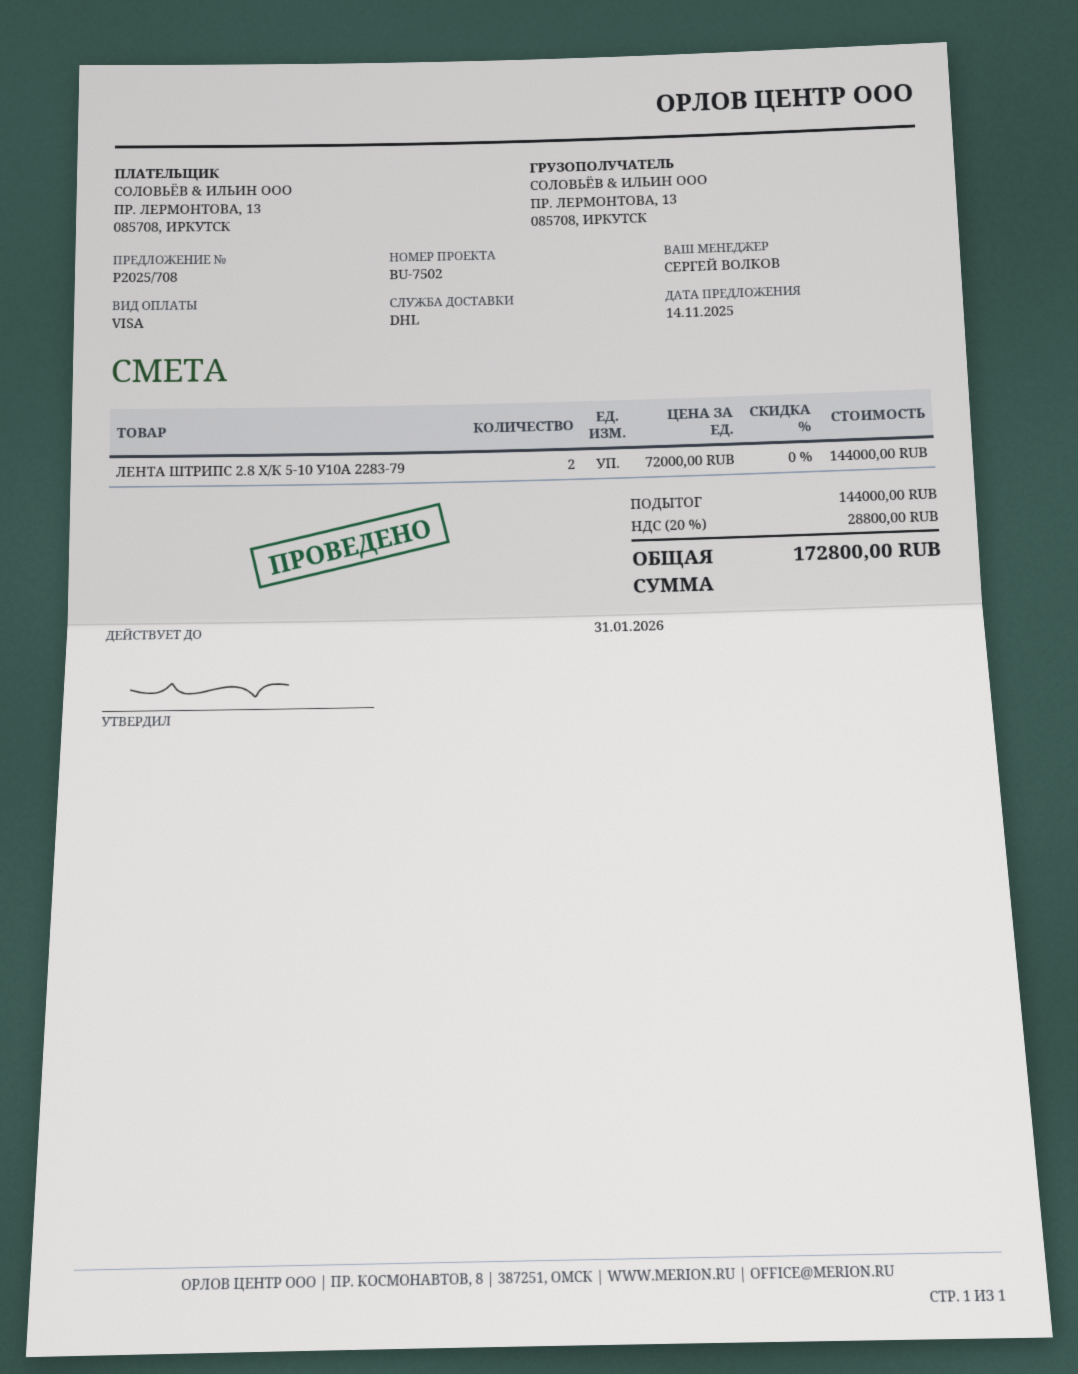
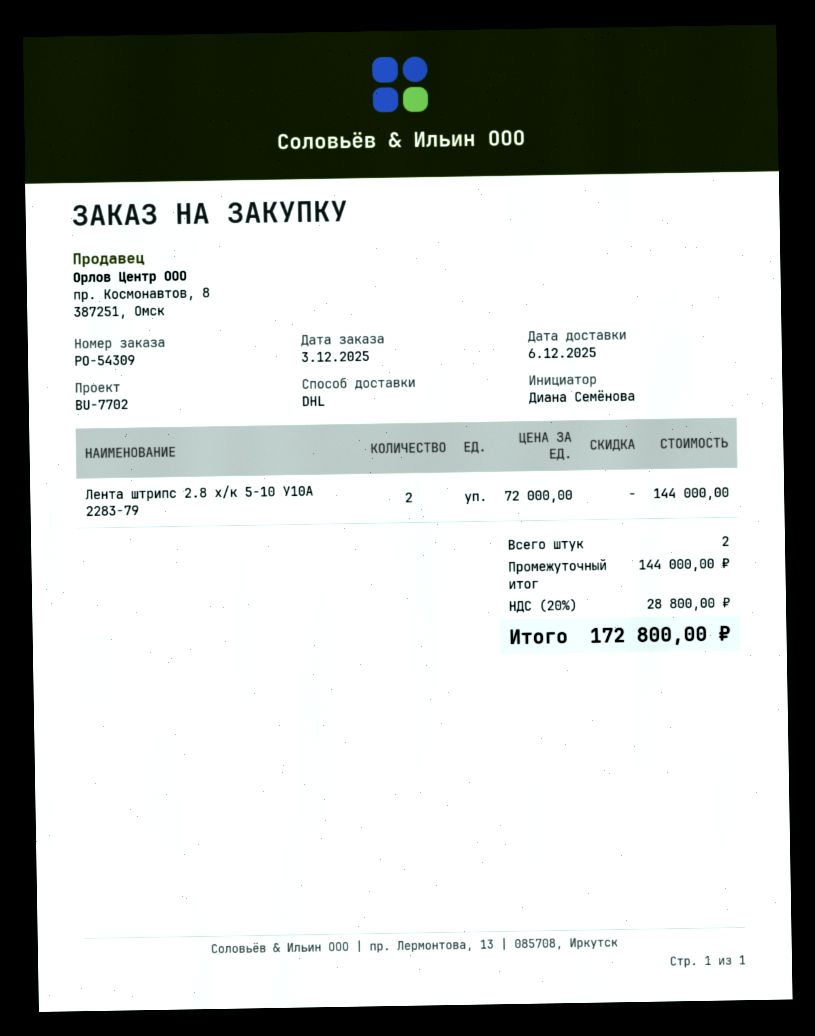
reference: BU-7502 -> BU-7702

